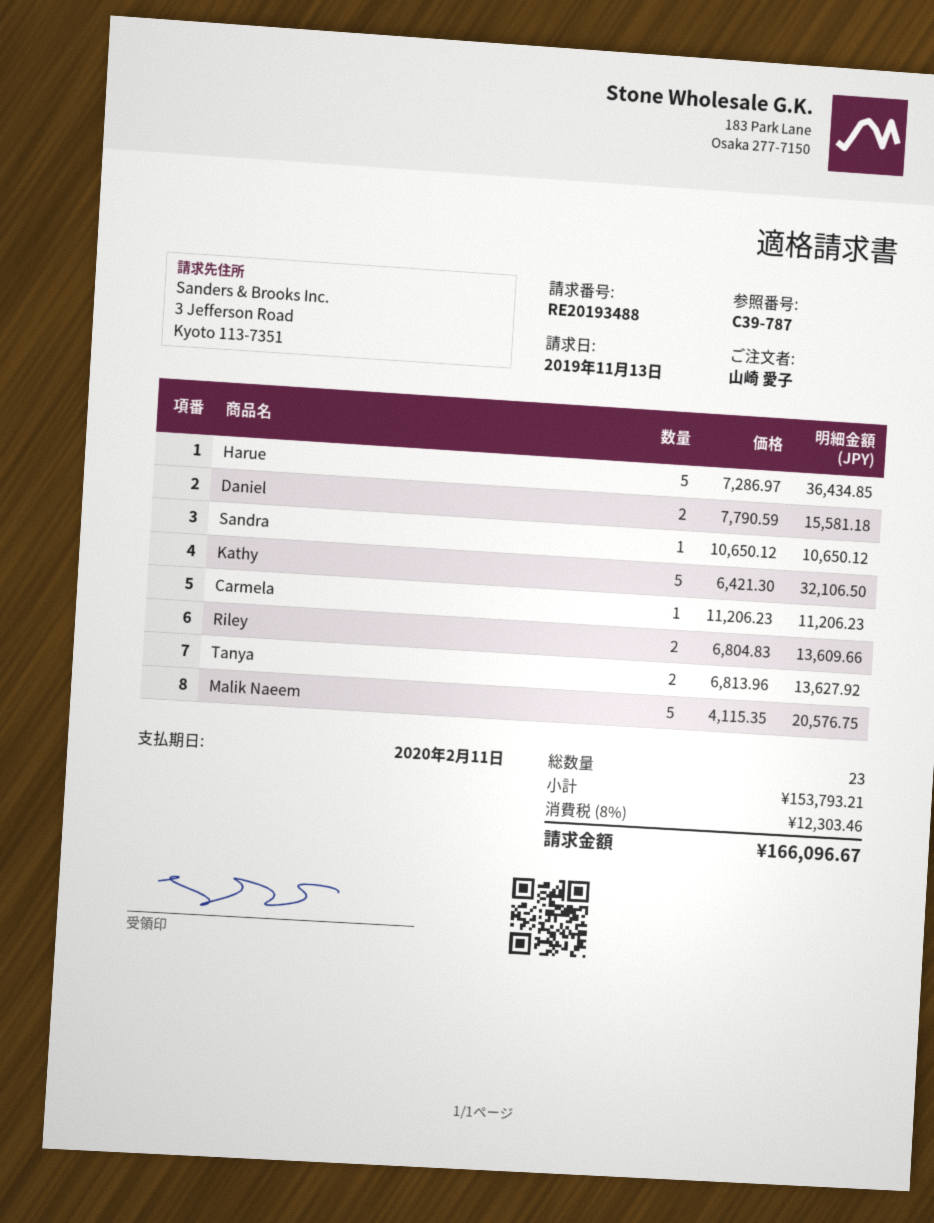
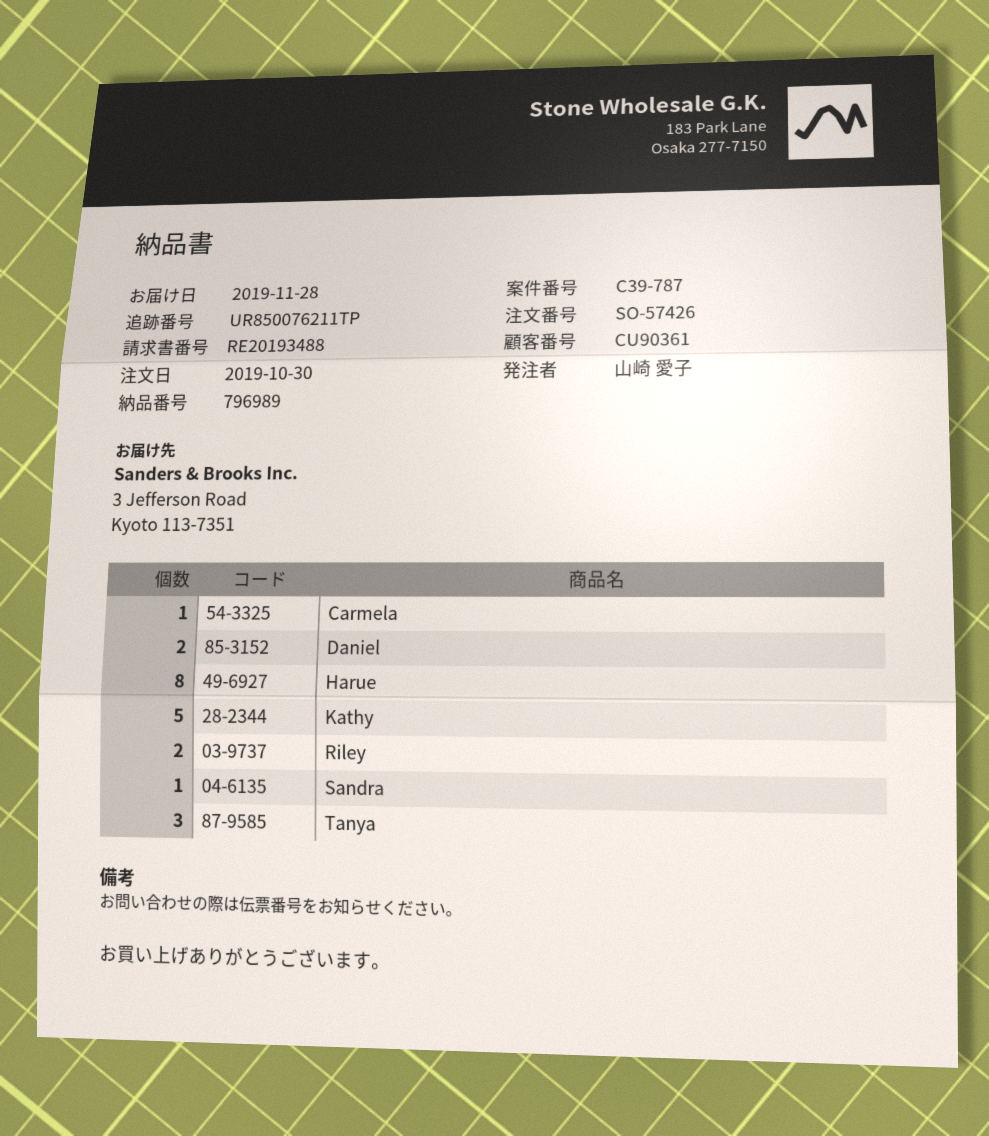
Harue: 5 -> 8
Tanya: 2 -> 3
Malik Naeem: 5 -> none

